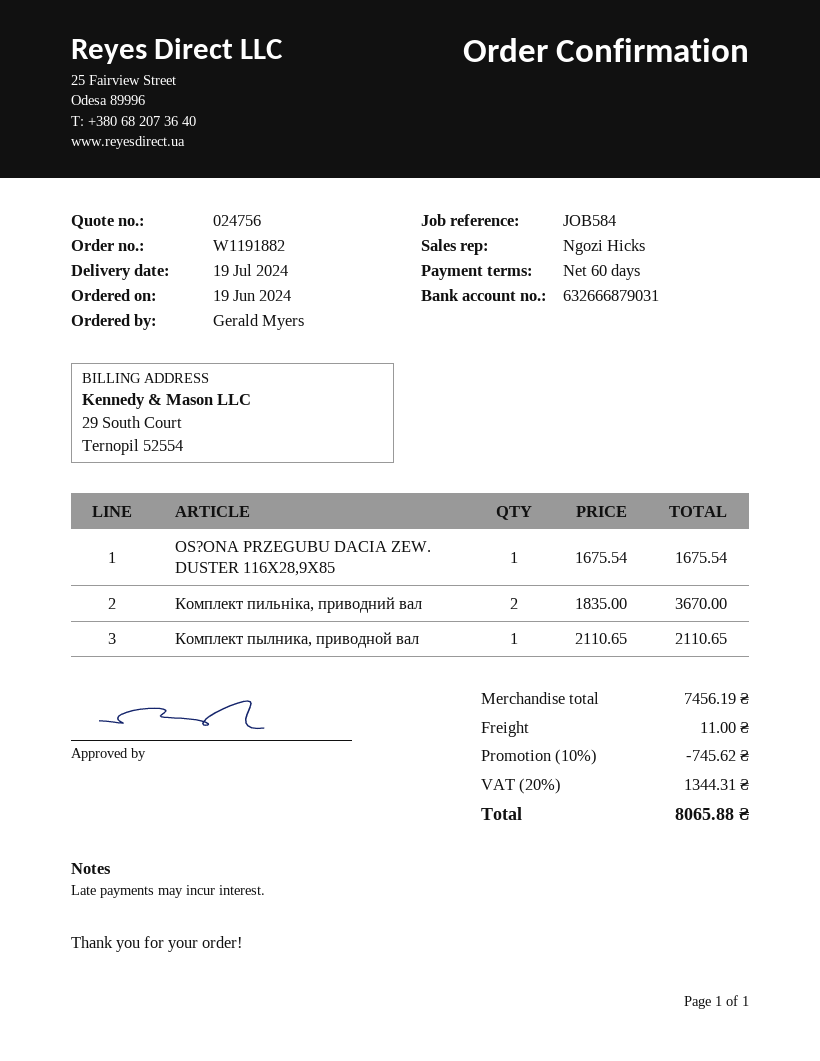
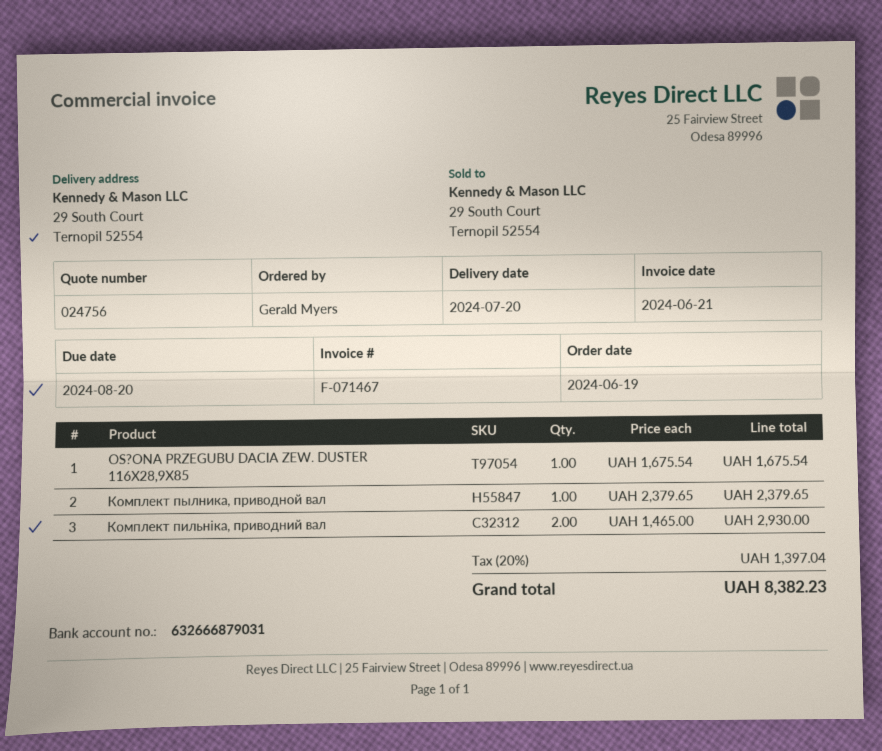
delivery date: 2024-07-19 -> 2024-07-20
Комплект пильніка, приводний вал: 2 x 1835.00 = 3670.00 -> 2 x 1465.00 = 2930.00
Комплект пылника, приводной вал: 1 x 2110.65 = 2110.65 -> 1 x 2379.65 = 2379.65
discount: 10% = 745.62 -> none
shipping: 11.00 -> none
tax: 20% = 1344.31 -> 20% = 1397.04
total: 8065.88 -> 8382.23

